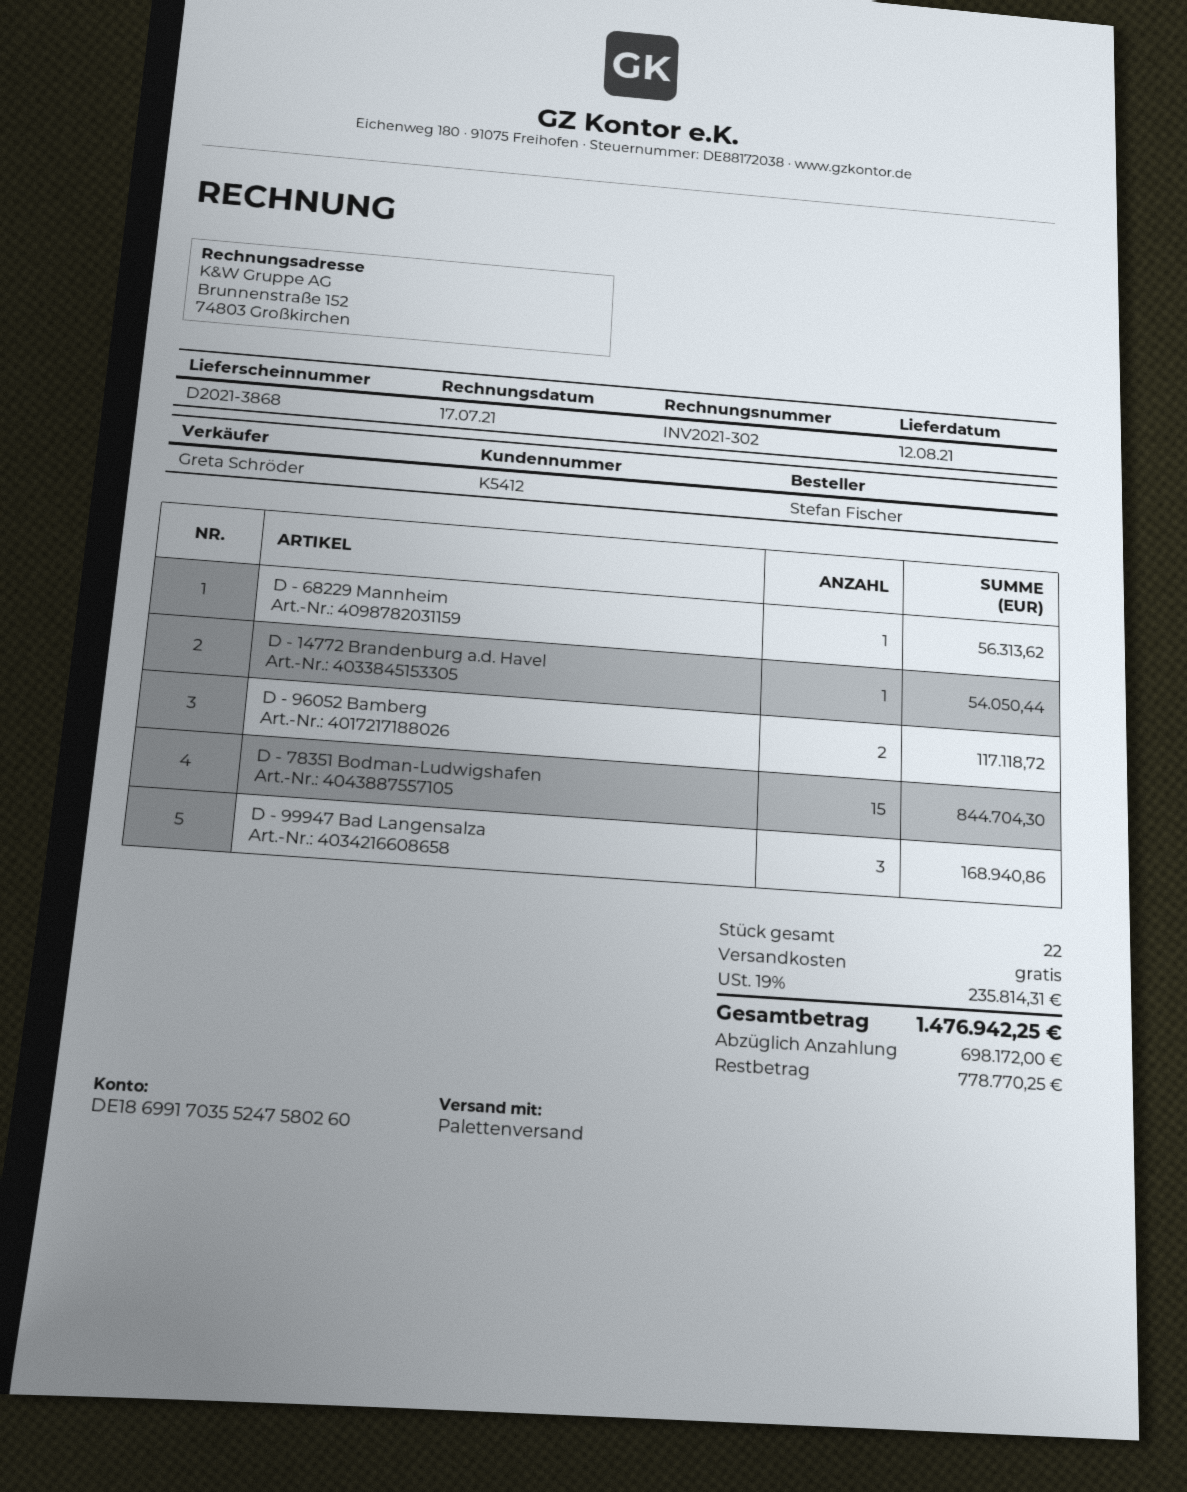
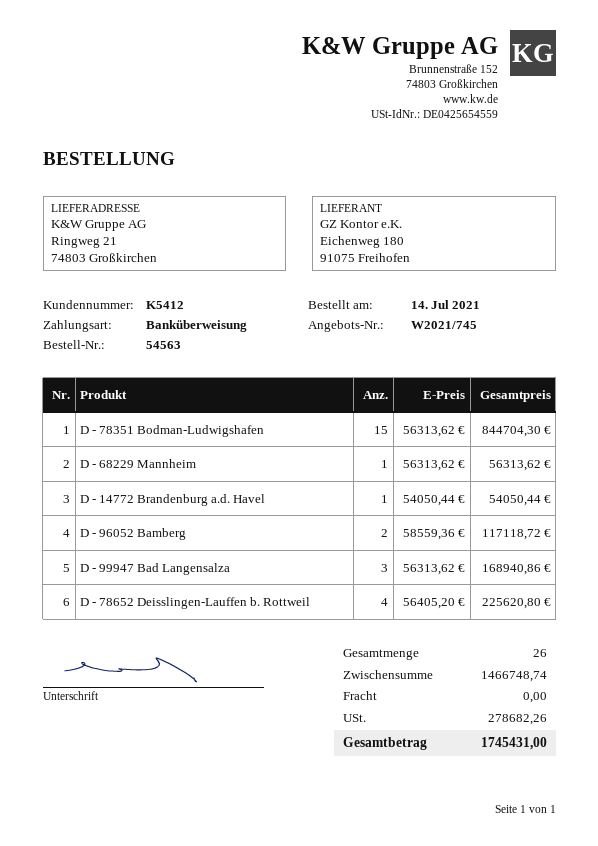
D - 78652 Deisslingen-Lauffen b. Rottweil: none -> 4 for 225620.80
total quantity: 22 -> 26
tax: 235814.31 -> 278682.26
total: 1476942.25 -> 1745431.00

